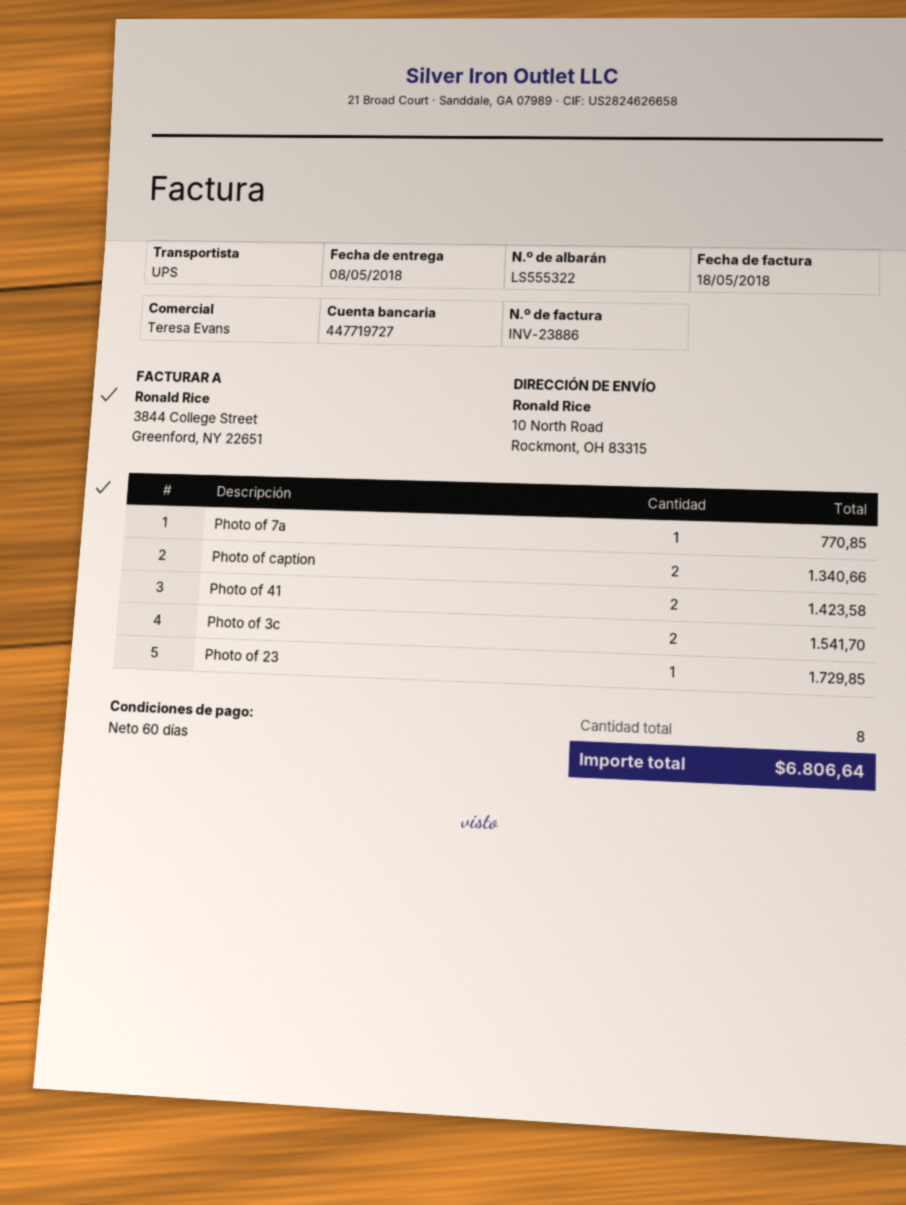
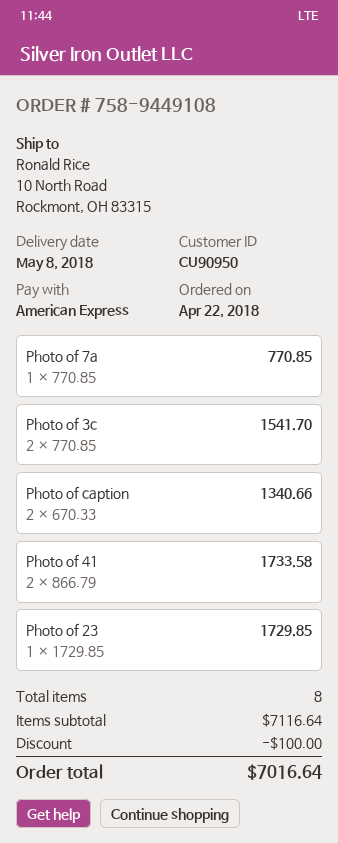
Photo of 41: 2 for 1423.58 -> 2 for 1733.58
discount: none -> 100.00
total: 6806.64 -> 7016.64

